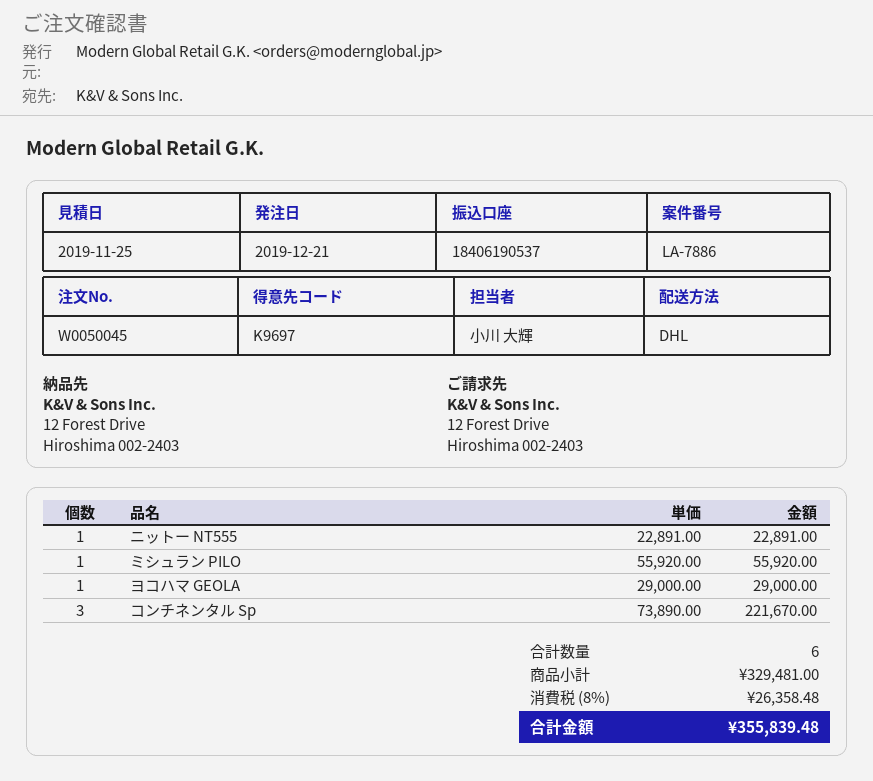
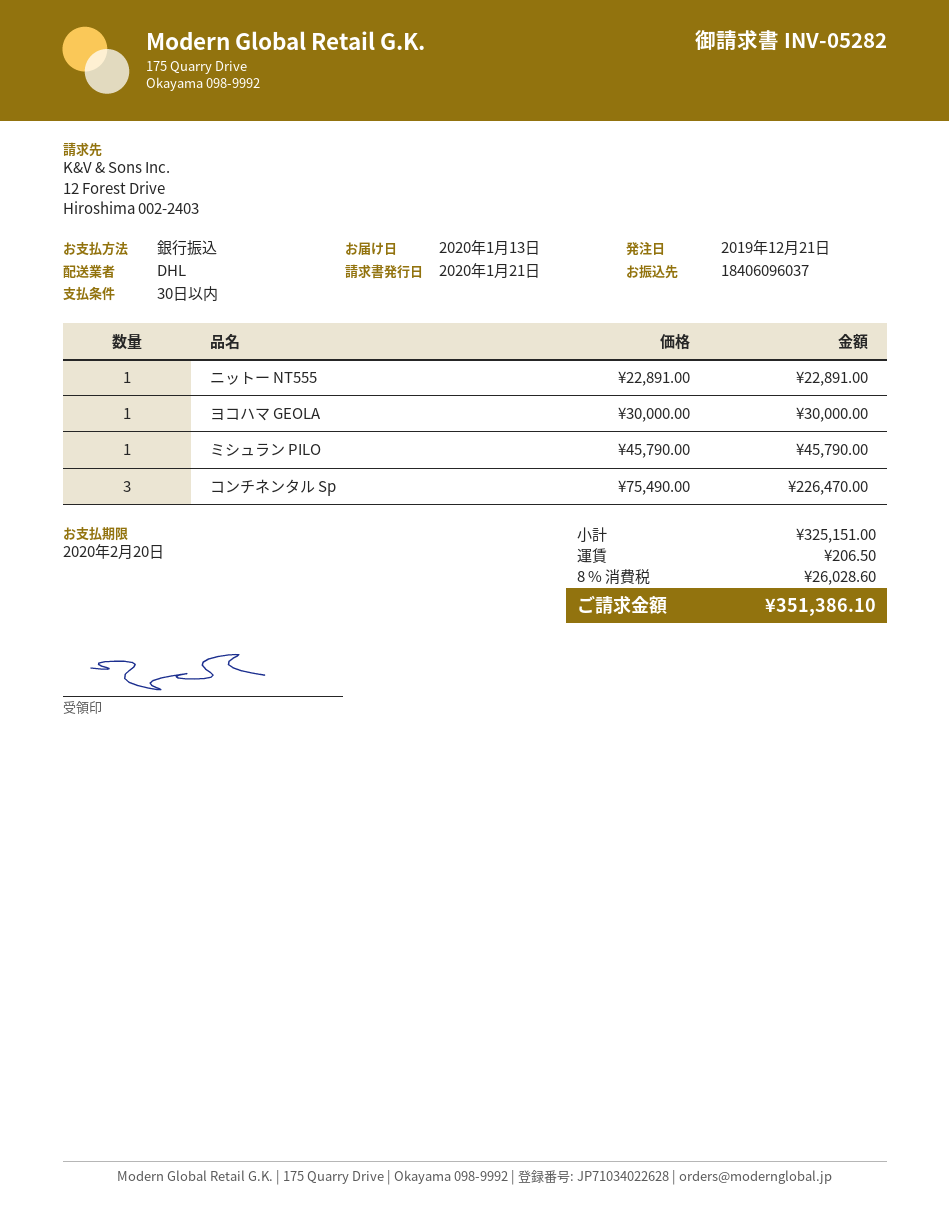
bank account: 18406190537 -> 18406096037
ミシュラン PILO: 1 x 55920.00 = 55920.00 -> 1 x 45790.00 = 45790.00
ヨコハマ GEOLA: 1 x 29000.00 = 29000.00 -> 1 x 30000.00 = 30000.00
コンチネンタル Sp: 3 x 73890.00 = 221670.00 -> 3 x 75490.00 = 226470.00
subtotal: 329481.00 -> 325151.00
shipping: none -> 206.50
tax: 8% = 26358.48 -> 8% = 26028.60
total: 355839.48 -> 351386.10

